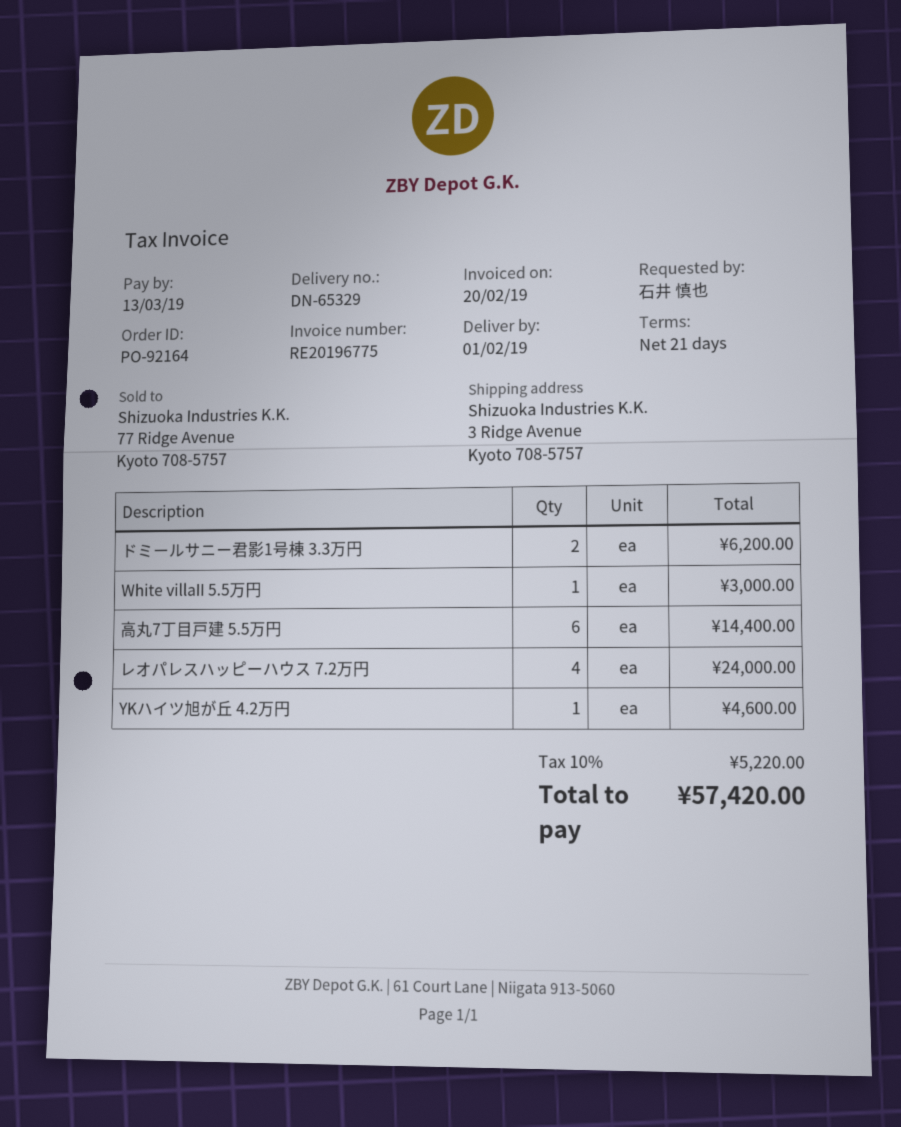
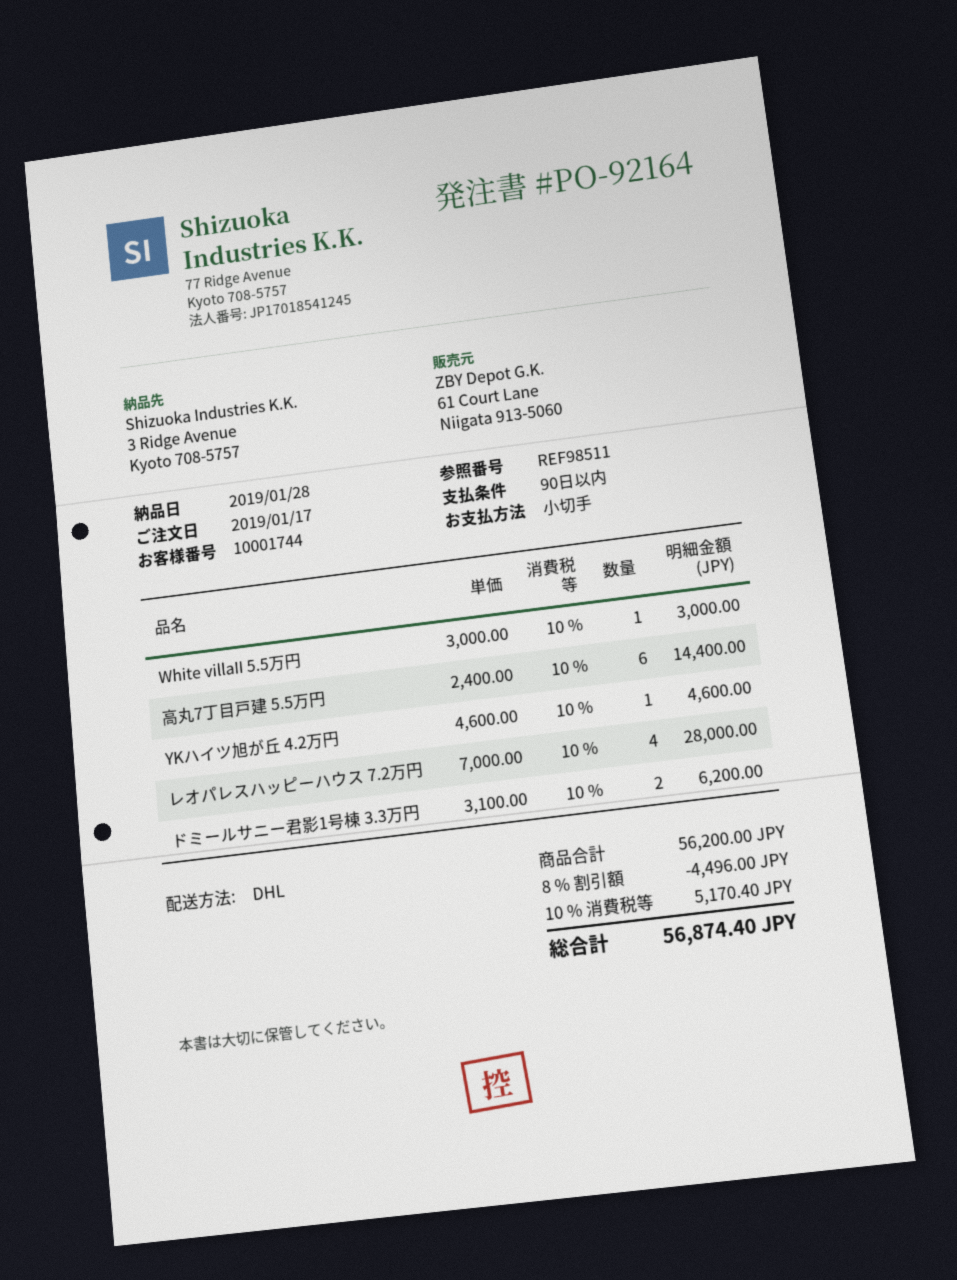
delivery date: 2019-02-01 -> 2019-01-28
payment terms: 21 days -> 90 days
レオパレスハッピーハウス 7.2万円: 4 for 24000.00 -> 4 for 28000.00
discount: none -> 8% = 4496.00
tax: 10% = 5220.00 -> 10% = 5170.40
total: 57420.00 -> 56874.40

